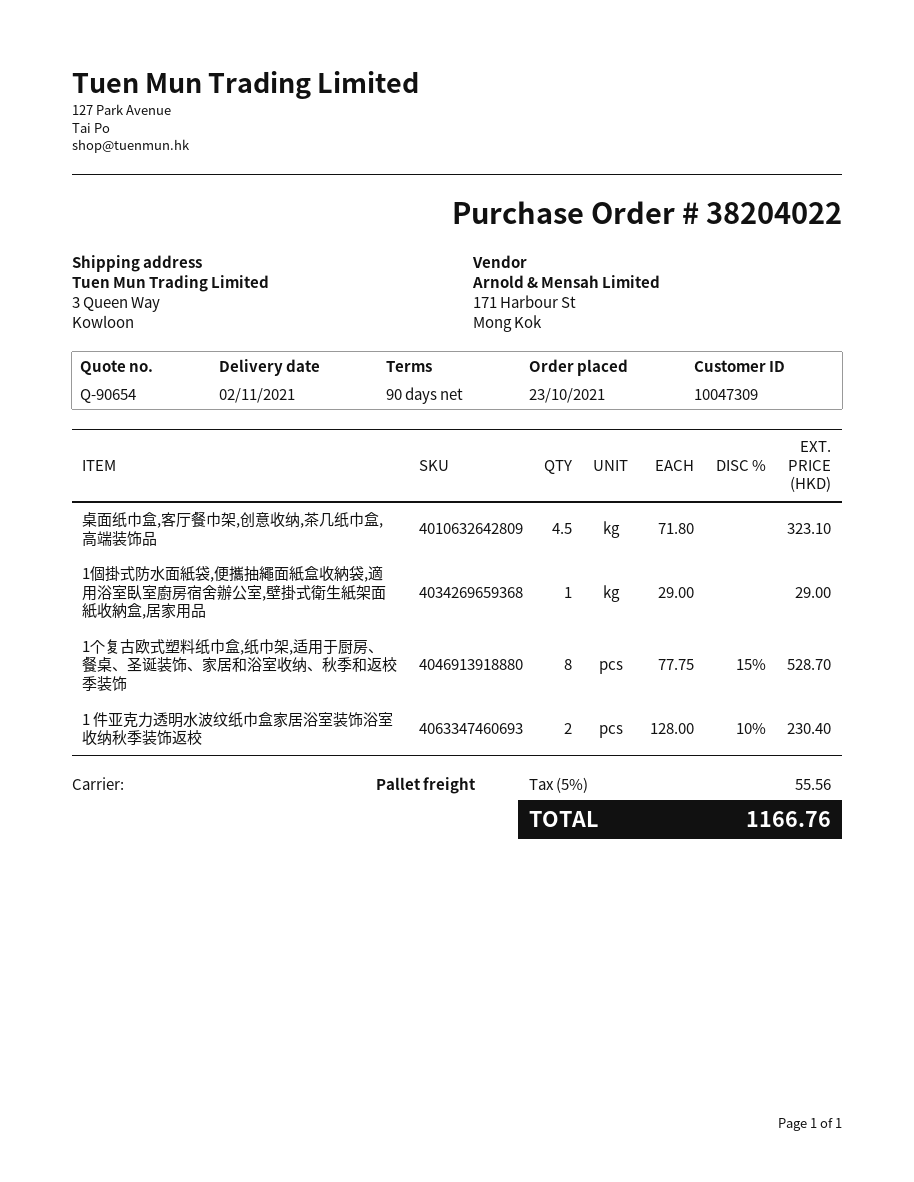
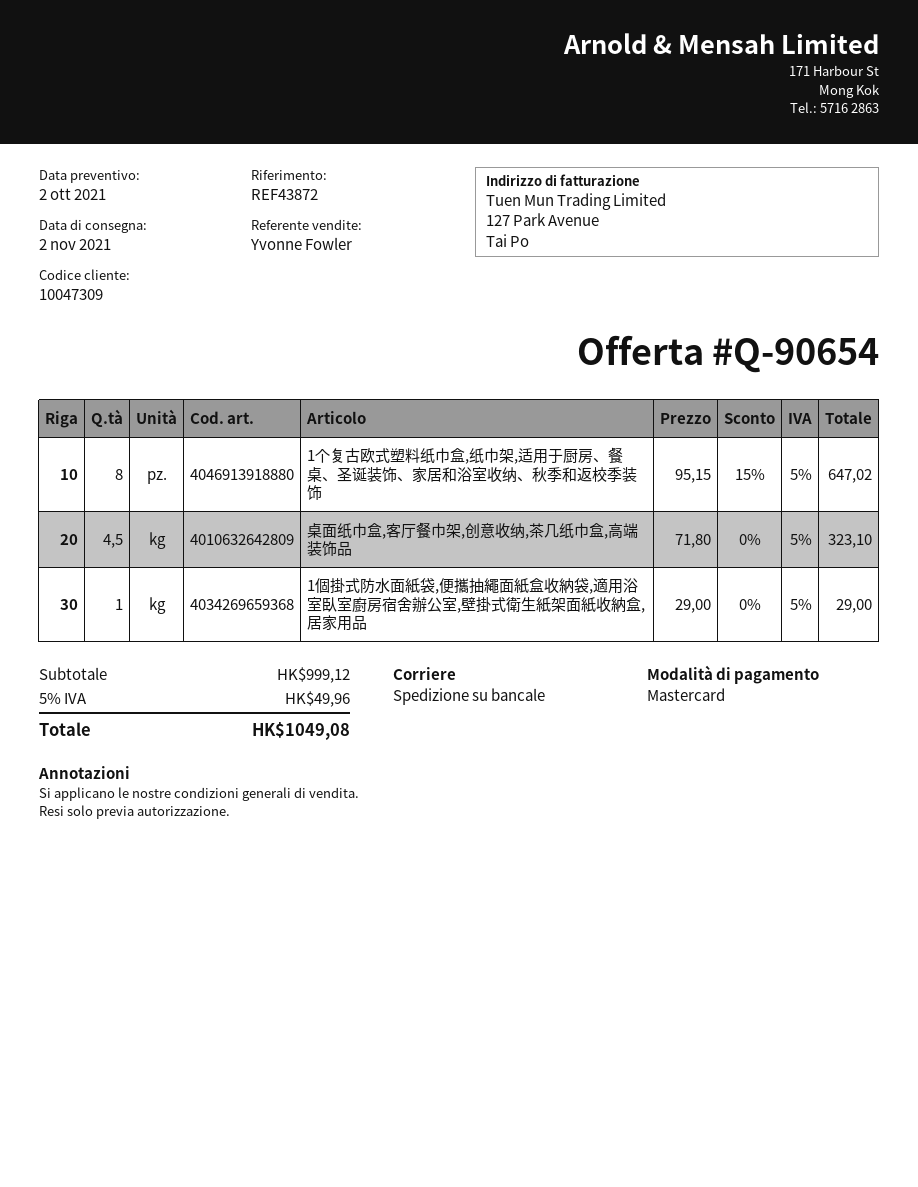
1个复古欧式塑料纸巾盒,纸巾架,适用于厨房、餐桌、圣诞装饰、家居和浴室收纳、秋季和返校季装饰: 8 x 77.75 - 15% = 528.70 -> 8 x 95.15 - 15% = 647.02
1 件亚克力透明水波纹纸巾盒家居浴室装饰浴室收纳秋季装饰返校: 2 x 128.00 - 10% = 230.40 -> none
tax: 5% = 55.56 -> 5% = 49.96
total: 1166.76 -> 1049.08

